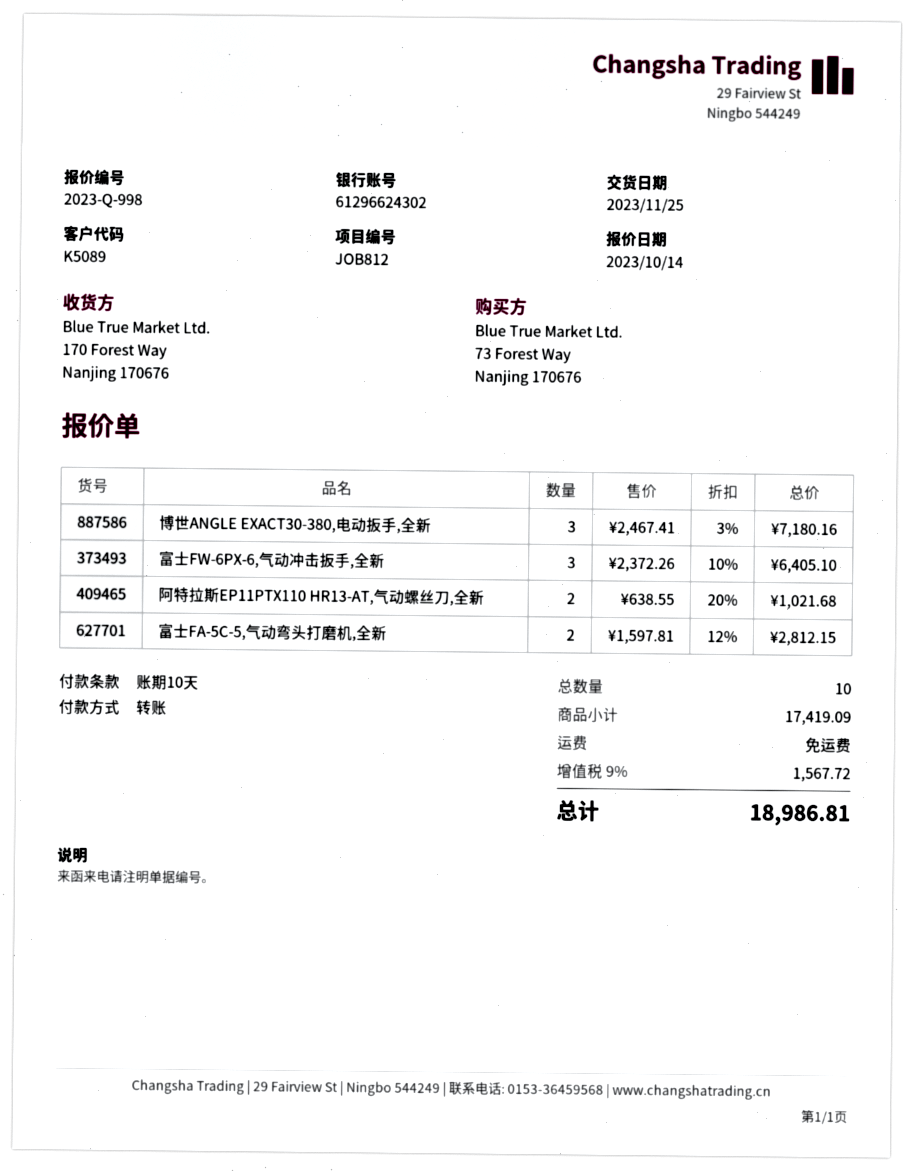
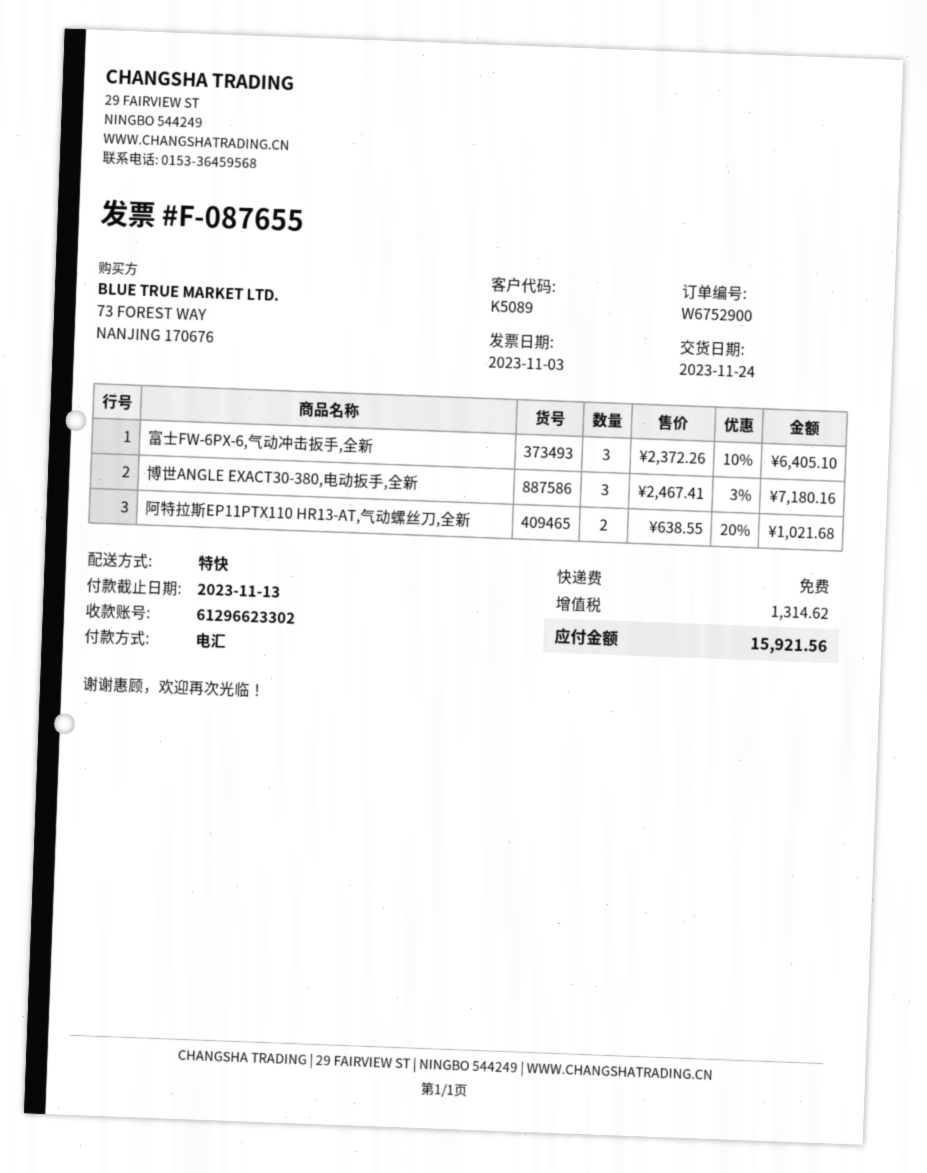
delivery date: 2023-11-25 -> 2023-11-24
bank account: 61296624302 -> 61296623302
富士FA-5C-5,气动弯头打磨机,全新: 2 x 1597.81 - 12% = 2812.15 -> none
tax: 1567.72 -> 1314.62
total: 18986.81 -> 15921.56

